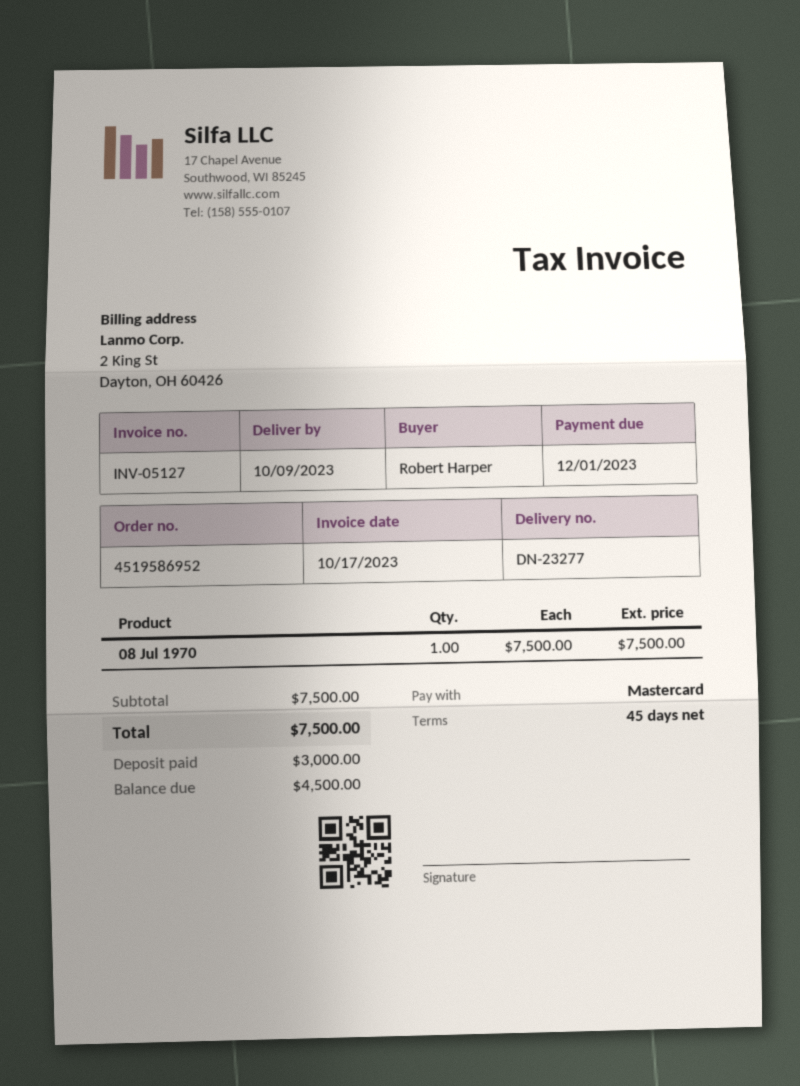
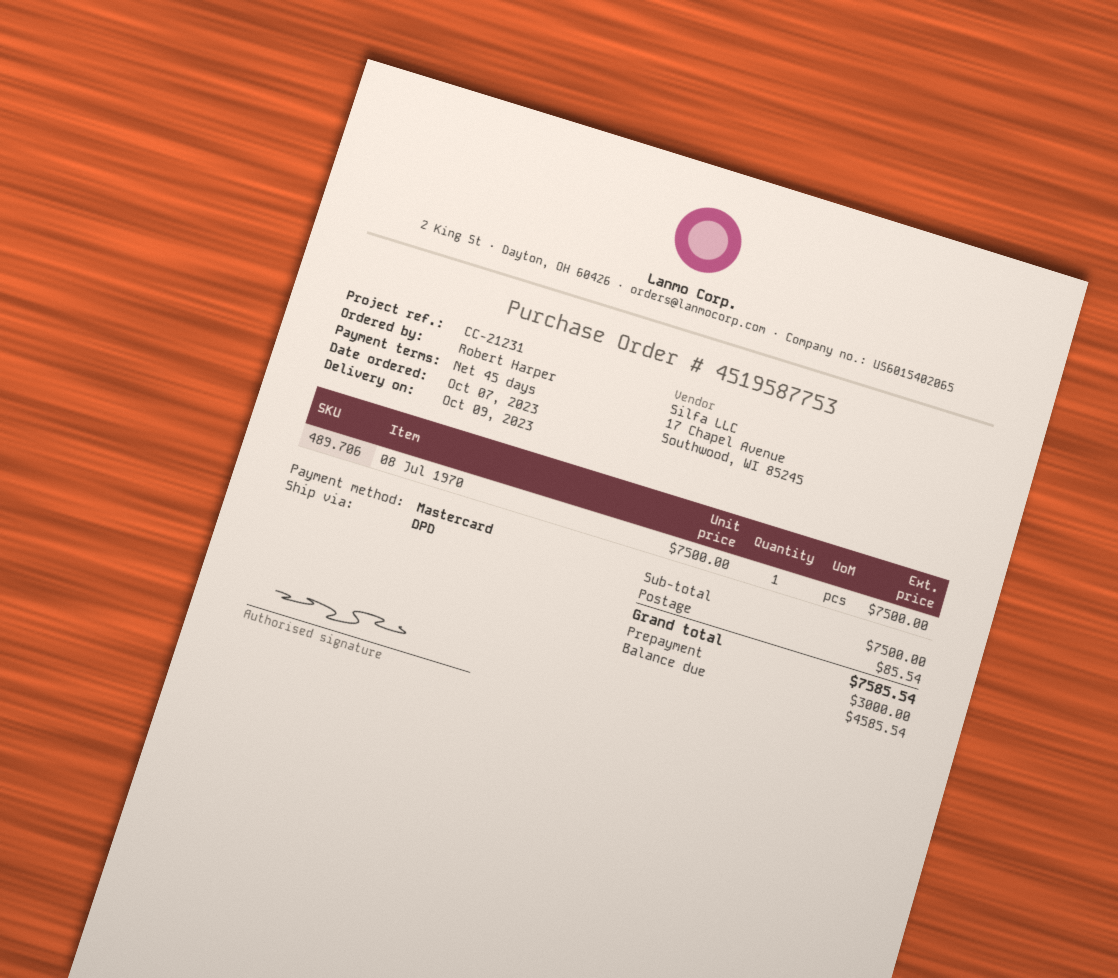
order number: 4519586952 -> 4519587753
shipping: none -> 85.54
total: 7500.00 -> 7585.54
balance: 4500.00 -> 4585.54

